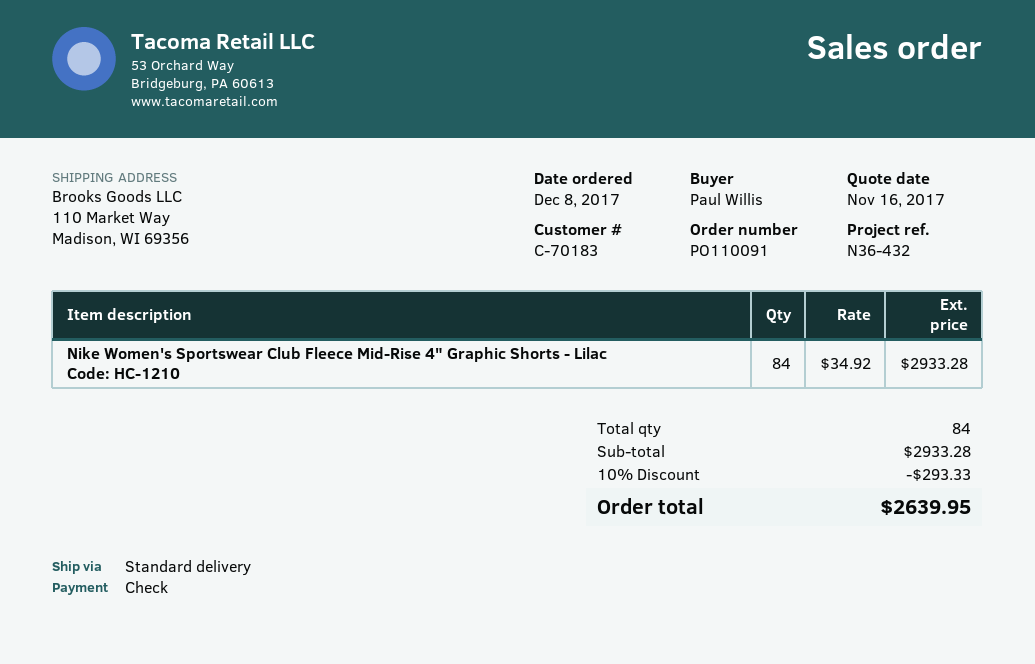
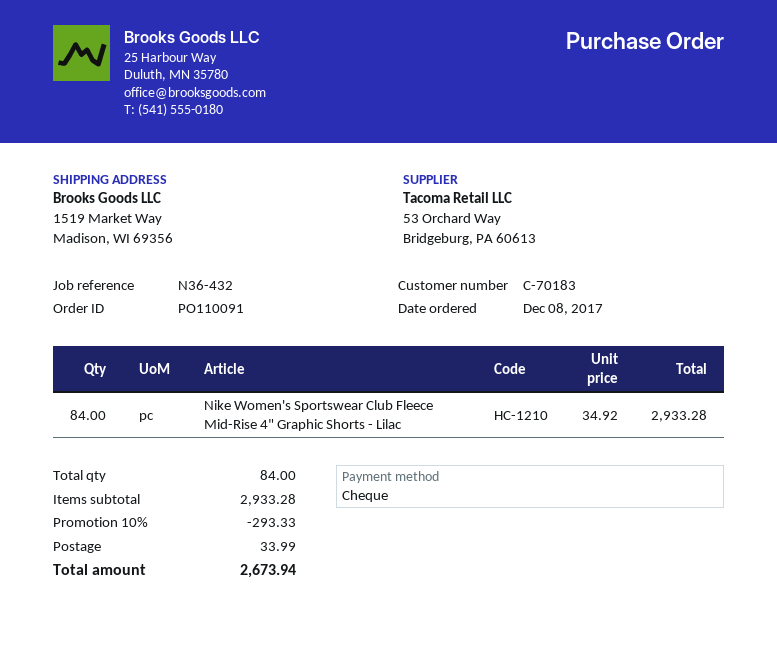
ship to: 110 Market Way, Madison, WI 69356 -> 1519 Market Way, Madison, WI 69356
shipping: none -> 33.99
total: 2639.95 -> 2673.94

